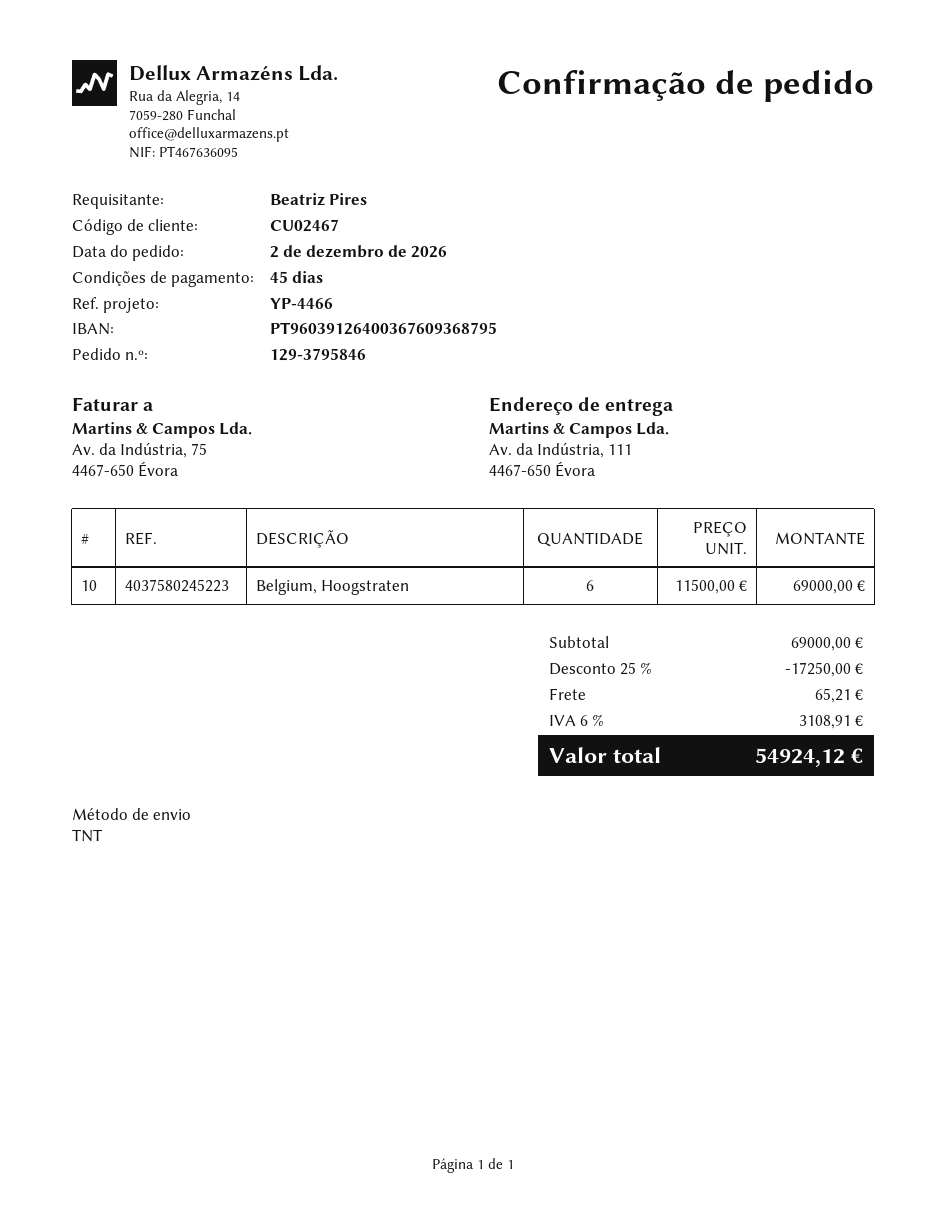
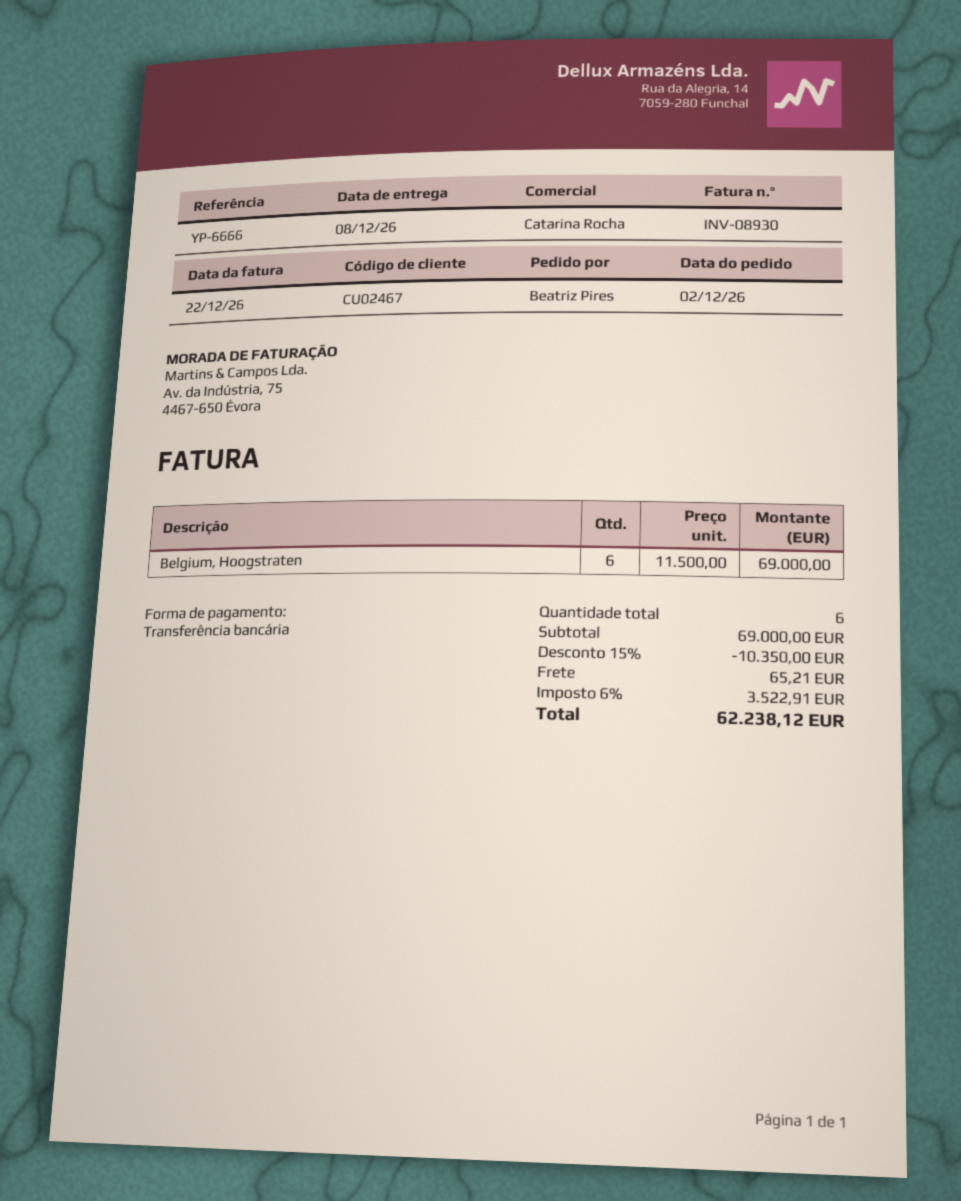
reference: YP-4466 -> YP-6666
discount: 25% = 17250.00 -> 15% = 10350.00
tax: 6% = 3108.91 -> 6% = 3522.91
total: 54924.12 -> 62238.12

